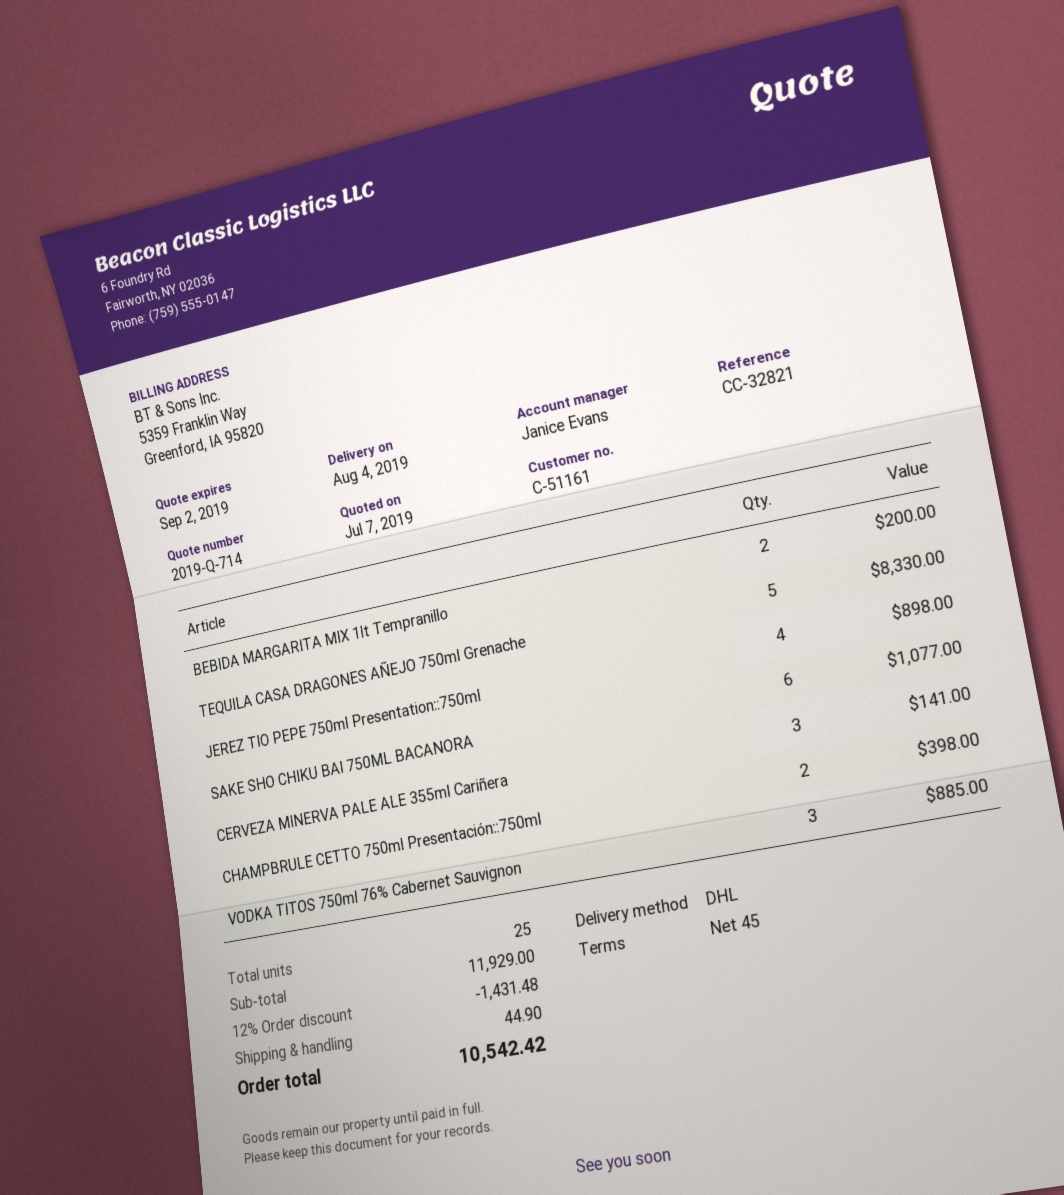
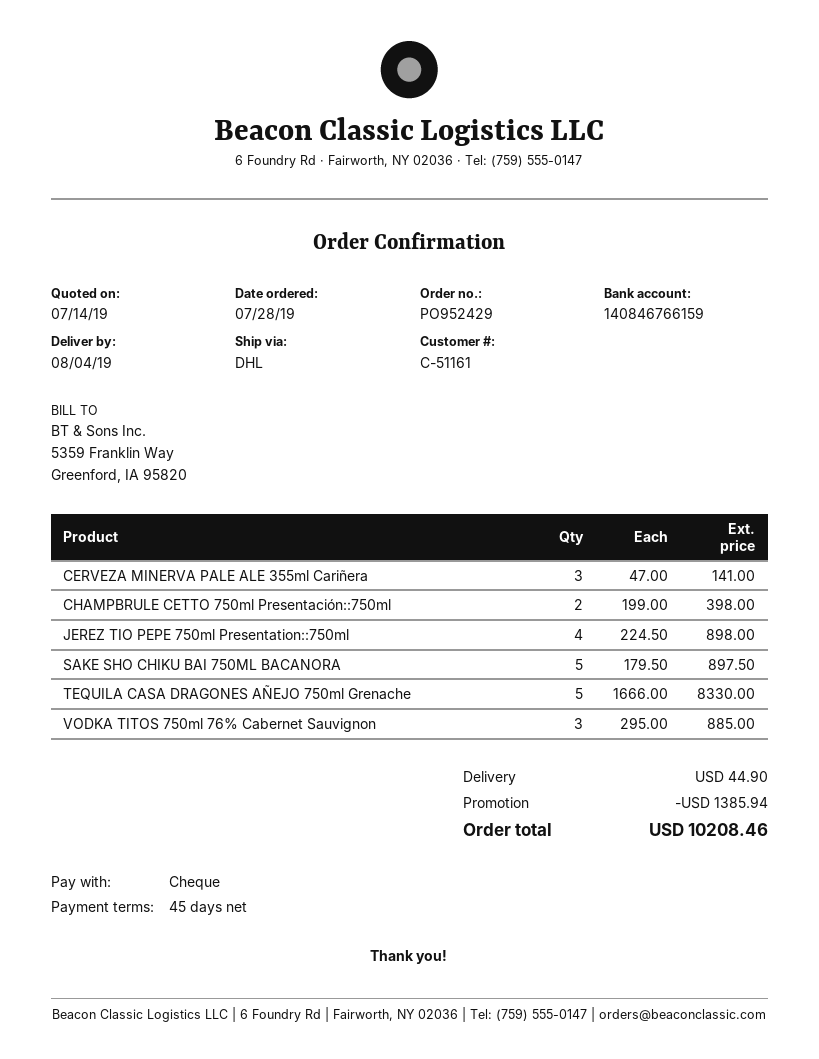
quote date: 2019-07-07 -> 2019-07-14
BEBIDA MARGARITA MIX 1lt Tempranillo: 2 for 200.00 -> none
SAKE SHO CHIKU BAI 750ML BACANORA: 6 for 1077.00 -> 5 for 897.50
discount: 1431.48 -> 1385.94
total: 10542.42 -> 10208.46

